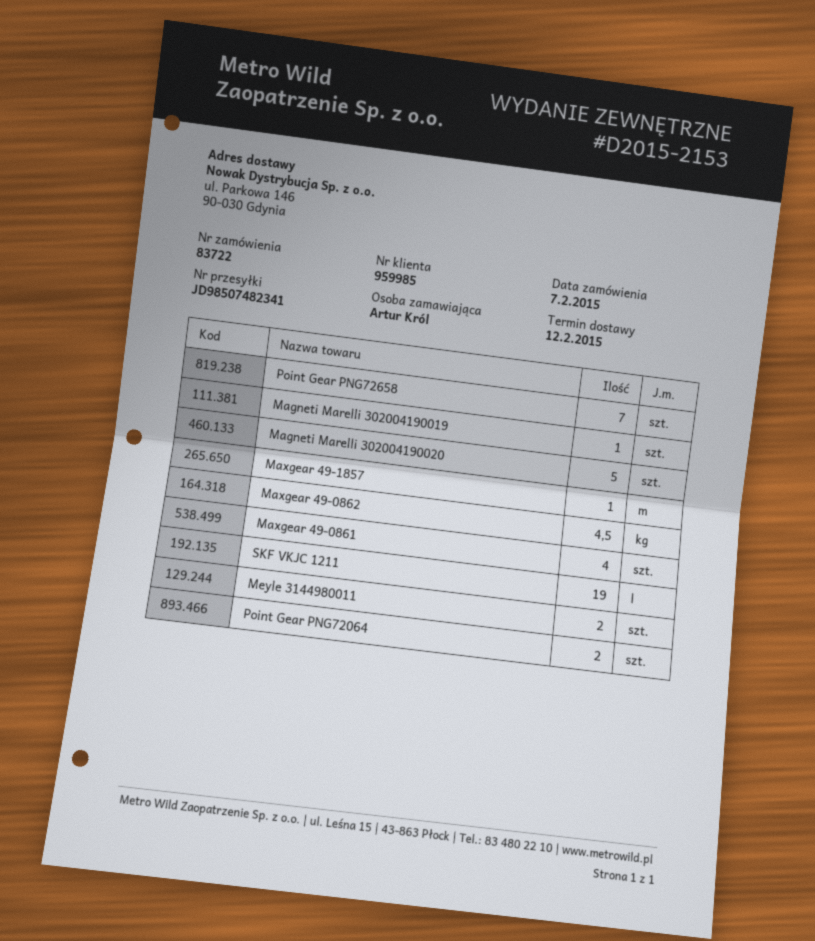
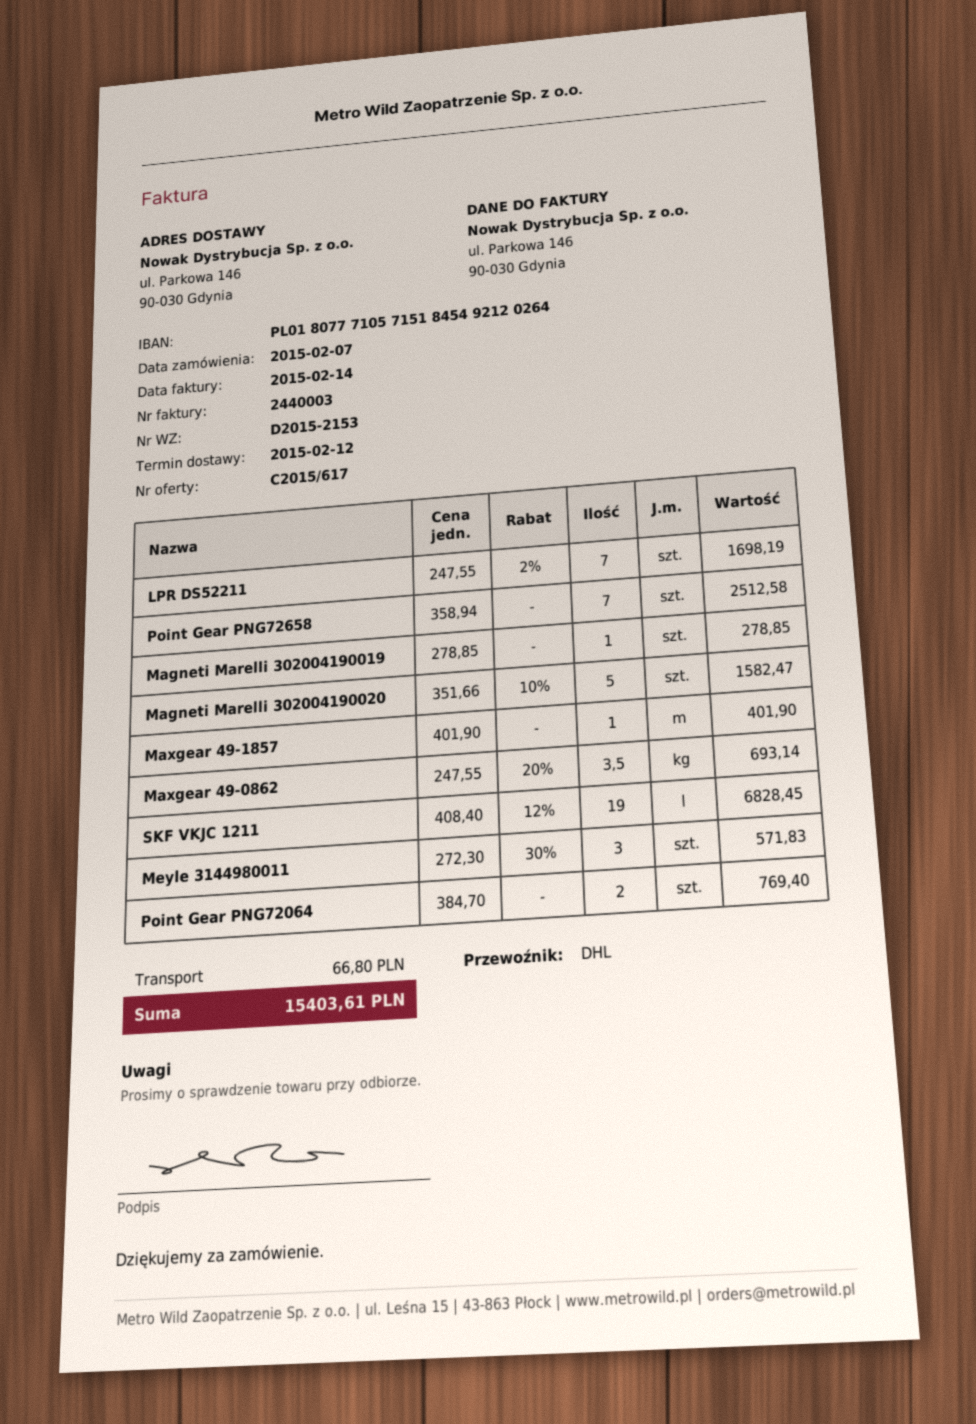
Maxgear 49-0862: 4.5 -> 3.5
Maxgear 49-0861: 4 -> none
Meyle 3144980011: 2 -> 3
LPR DS52211: none -> 7

